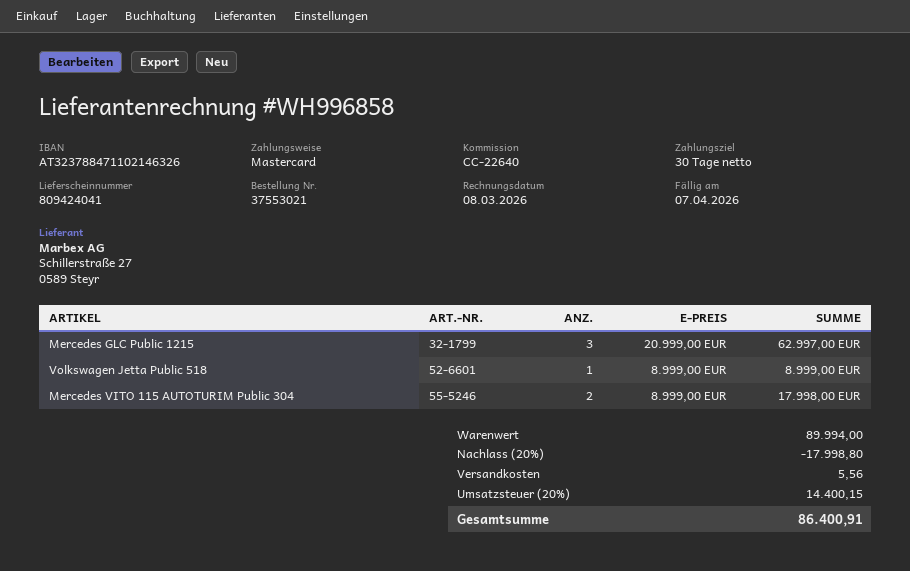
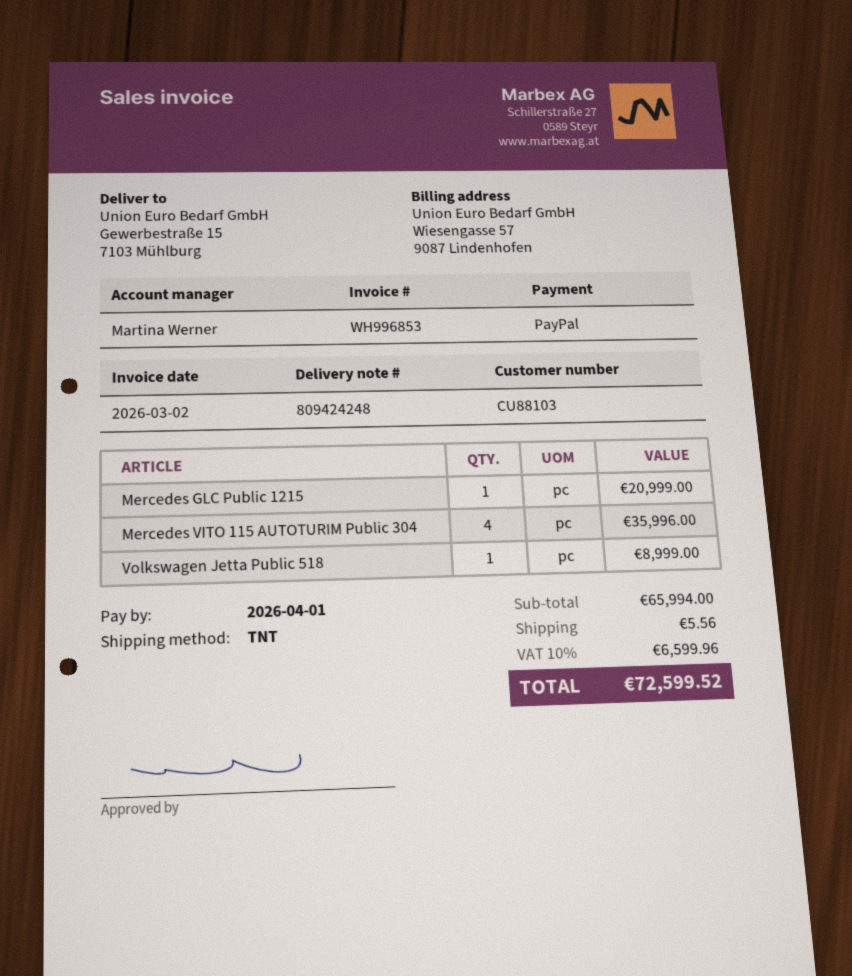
delivery note number: 809424041 -> 809424248
invoice number: WH996858 -> WH996853
invoice date: 2026-03-08 -> 2026-03-02
due date: 2026-04-07 -> 2026-04-01
payment method: Mastercard -> PayPal
Mercedes GLC Public 1215: 3 for 62997.00 -> 1 for 20999.00
Mercedes VITO 115 AUTOTURIM Public 304: 2 for 17998.00 -> 4 for 35996.00
subtotal: 89994.00 -> 65994.00
discount: 20% = 17998.80 -> none
tax: 20% = 14400.15 -> 10% = 6599.96
total: 86400.91 -> 72599.52

